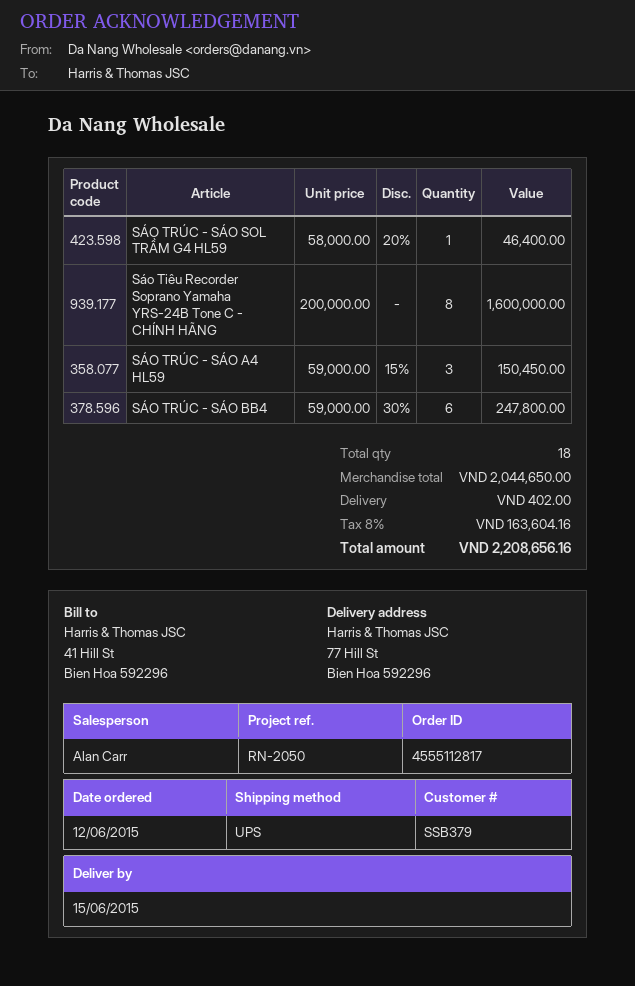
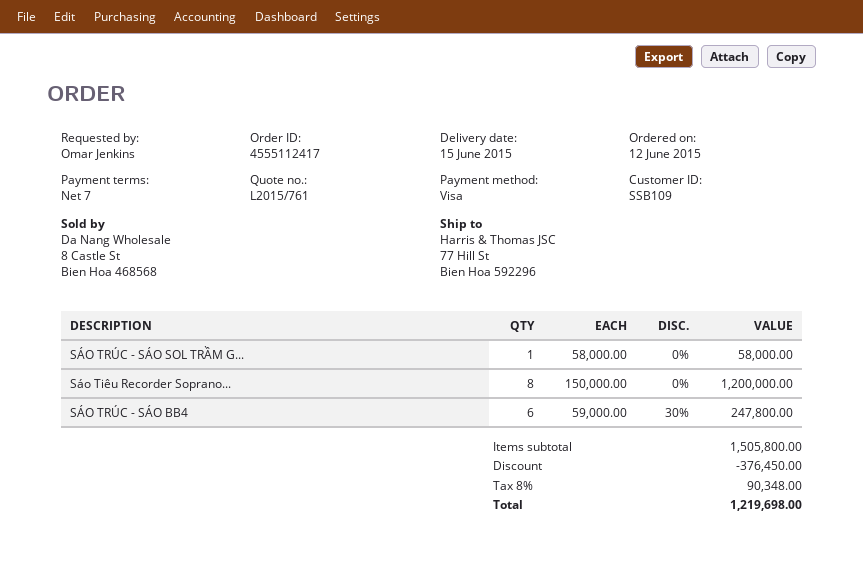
order number: 4555112817 -> 4555112417
customer number: SSB379 -> SSB109
SÁO TRÚC - SÁO SOL TRẦM G4 HL59: 1 x 58000.00 - 20% = 46400.00 -> 1 x 58000.00 = 58000.00
Sáo Tiêu Recorder Soprano Yamaha YRS-24B Tone C - CHÍNH HÃNG: 8 x 200000.00 = 1600000.00 -> 8 x 150000.00 = 1200000.00
SÁO TRÚC - SÁO A4 HL59: 3 x 59000.00 - 15% = 150450.00 -> none
subtotal: 2044650.00 -> 1505800.00
discount: none -> 376450.00
shipping: 402.00 -> none
tax: 8% = 163604.16 -> 8% = 90348.00
total: 2208656.16 -> 1219698.00

